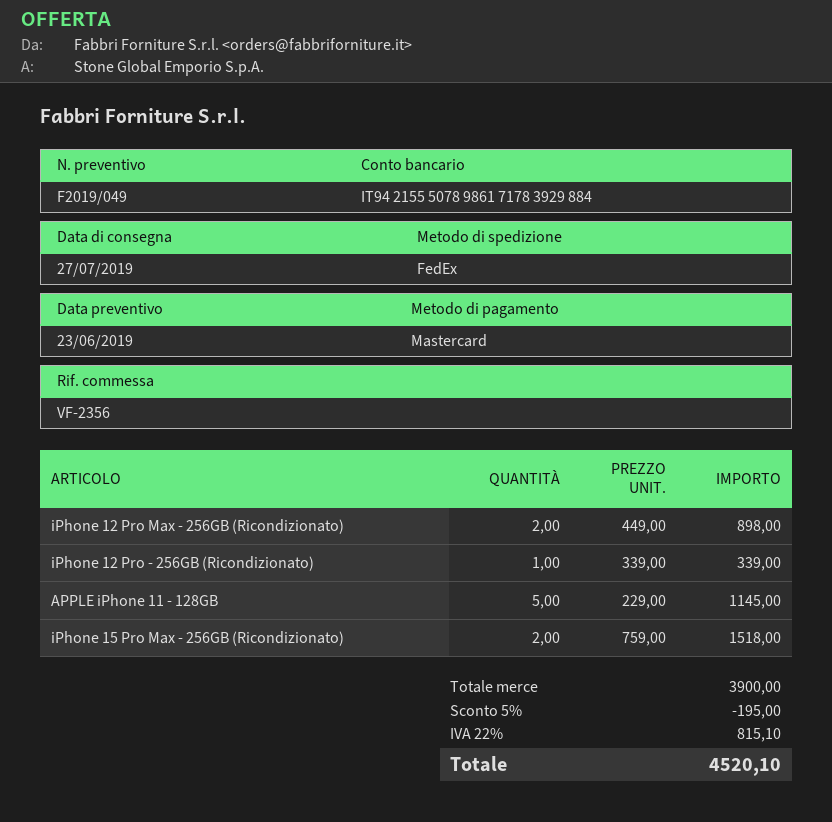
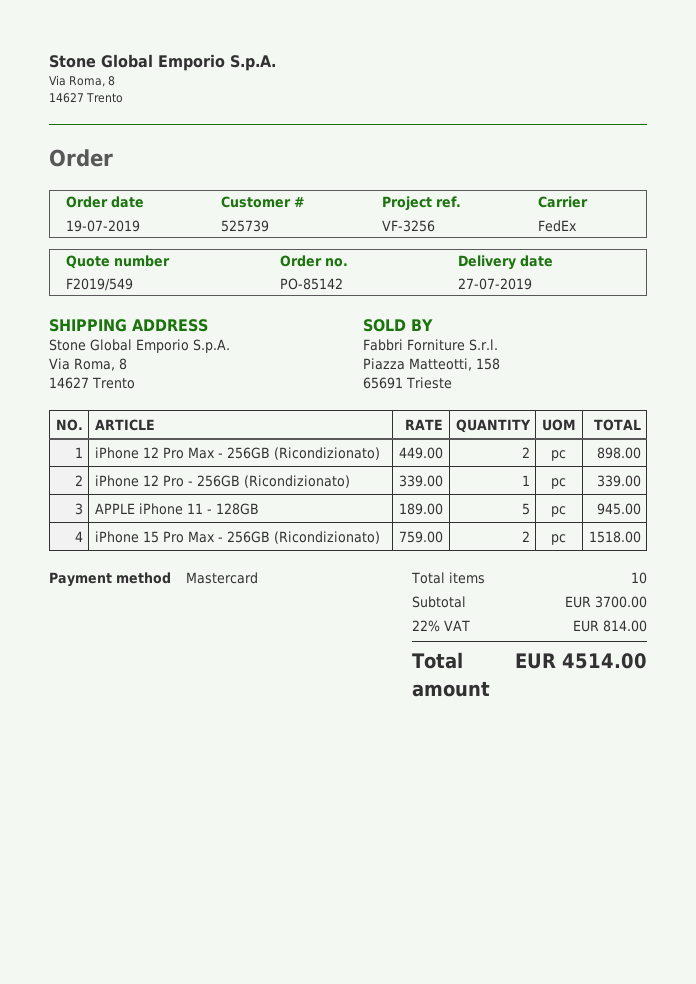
quote number: F2019/049 -> F2019/549
reference: VF-2356 -> VF-3256
APPLE iPhone 11 - 128GB: 5 x 229.00 = 1145.00 -> 5 x 189.00 = 945.00
subtotal: 3900.00 -> 3700.00
discount: 5% = 195.00 -> none
tax: 22% = 815.10 -> 22% = 814.00
total: 4520.10 -> 4514.00

